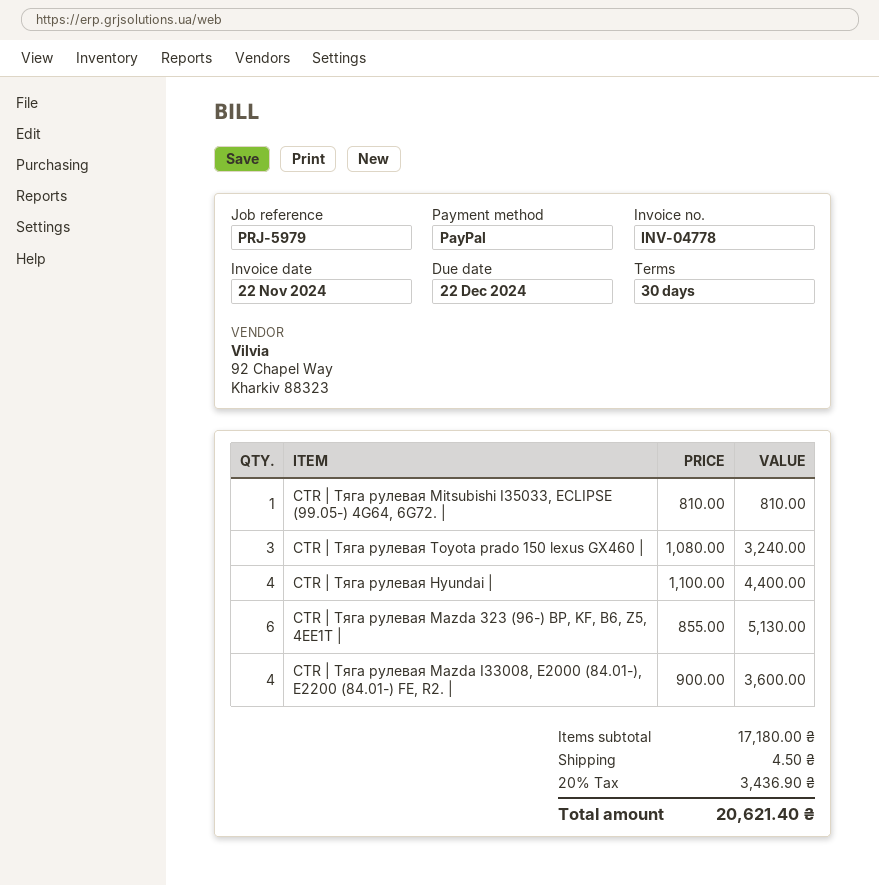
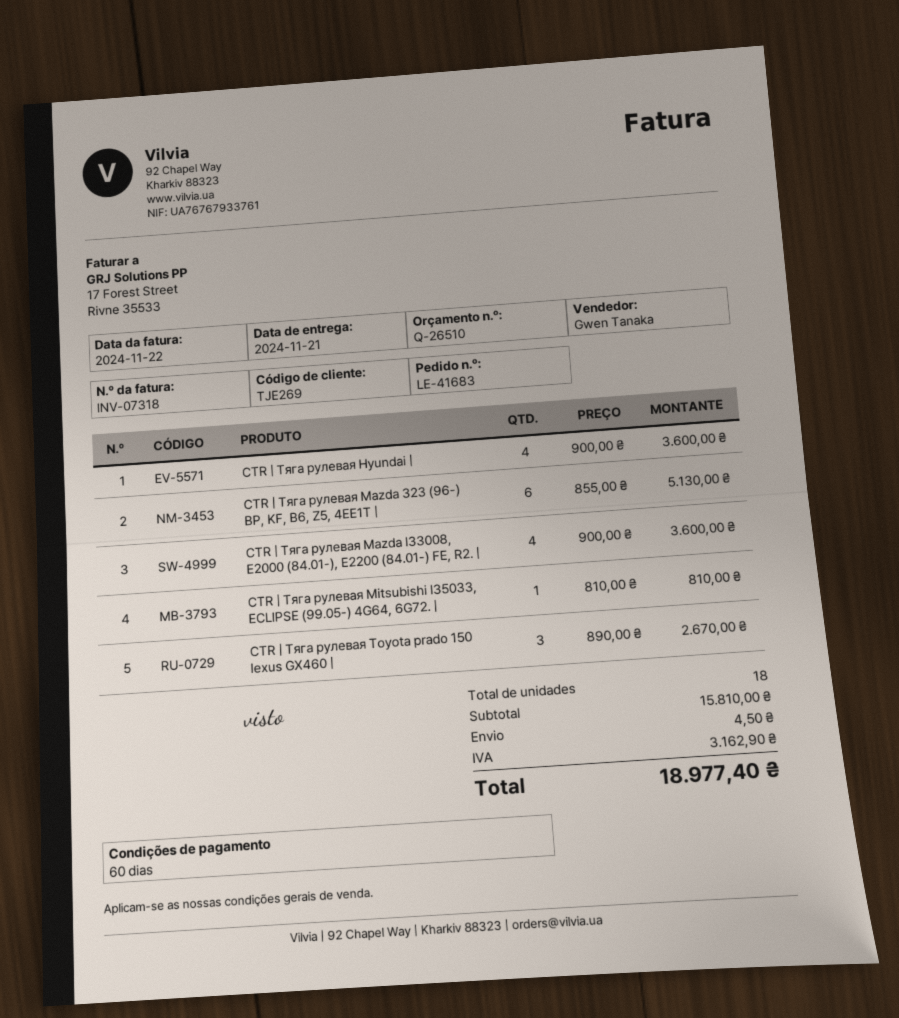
invoice number: INV-04778 -> INV-07318
payment terms: 30 days -> 60 days
CTR | Тяга рулевая Toyota prado 150 lexus GX460 |: 3 x 1080.00 = 3240.00 -> 3 x 890.00 = 2670.00
CTR | Тяга рулевая Hyundai |: 4 x 1100.00 = 4400.00 -> 4 x 900.00 = 3600.00
subtotal: 17180.00 -> 15810.00
tax: 3436.90 -> 3162.90
total: 20621.40 -> 18977.40

